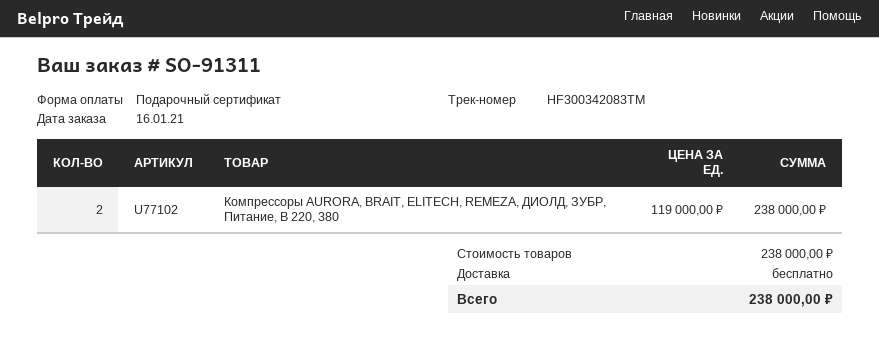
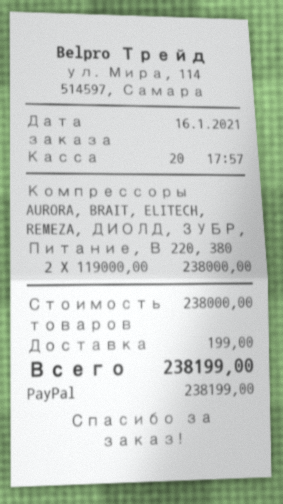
payment method: gift card -> PayPal
shipping: 0.00 -> 199.00
total: 238000.00 -> 238199.00

